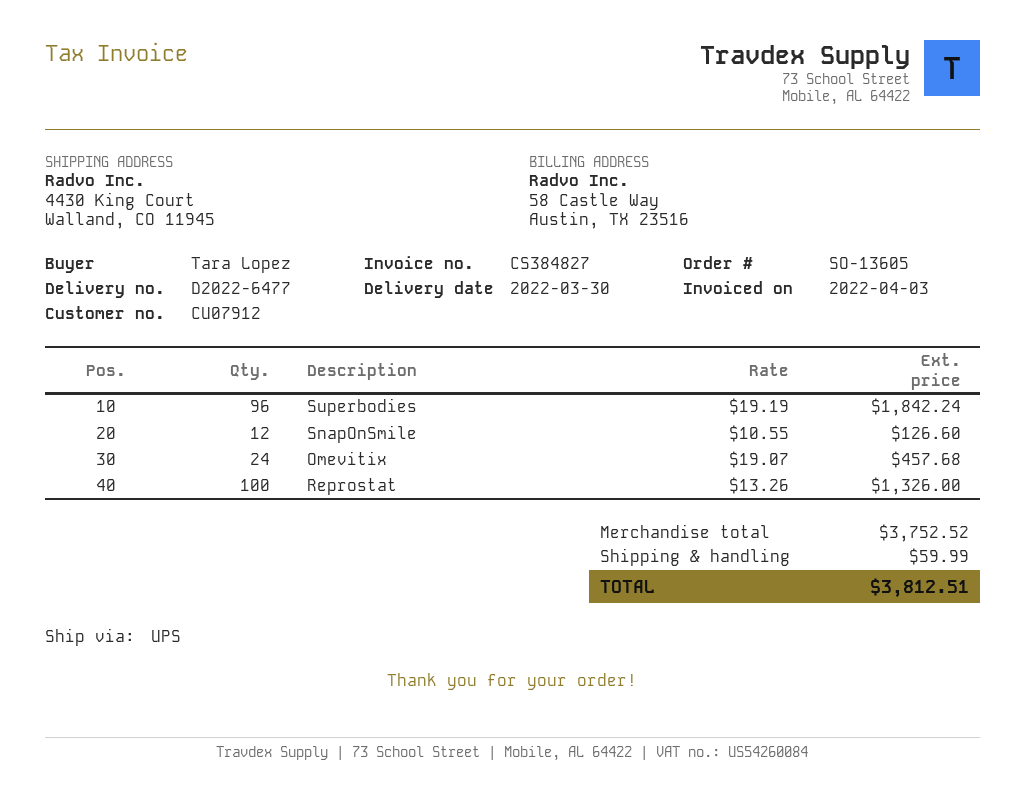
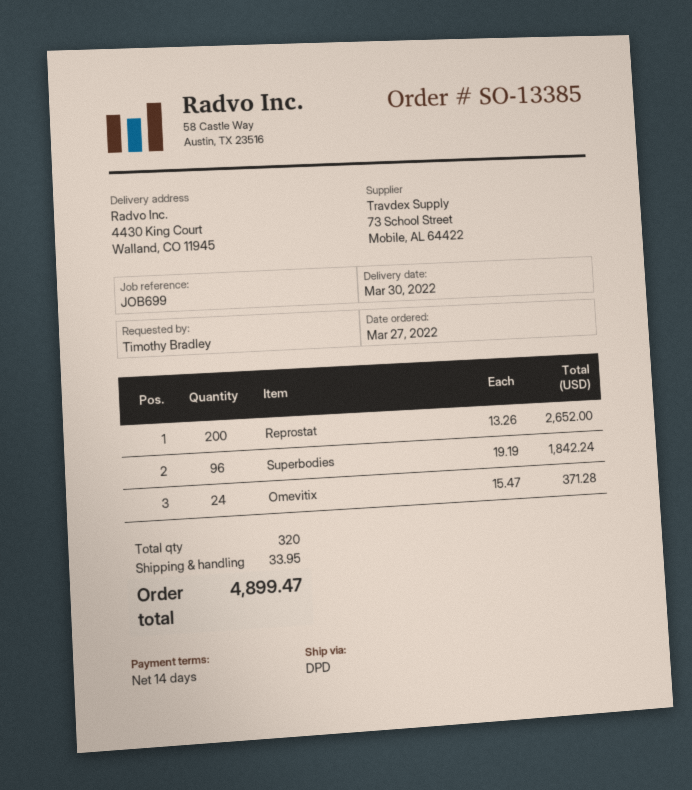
order number: SO-13605 -> SO-13385
ordered by: Tara Lopez -> Timothy Bradley
shipping method: UPS -> DPD
SnapOnSmile: 12 x 10.55 = 126.60 -> none
Omevitix: 24 x 19.07 = 457.68 -> 24 x 15.47 = 371.28
Reprostat: 100 x 13.26 = 1326.00 -> 200 x 13.26 = 2652.00
shipping: 59.99 -> 33.95
total: 3812.51 -> 4899.47

